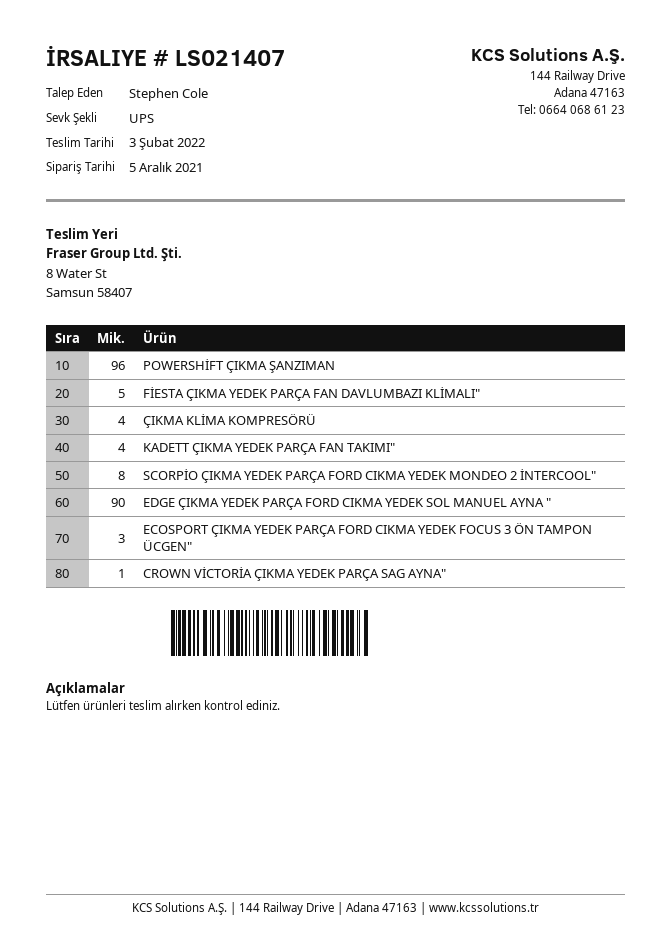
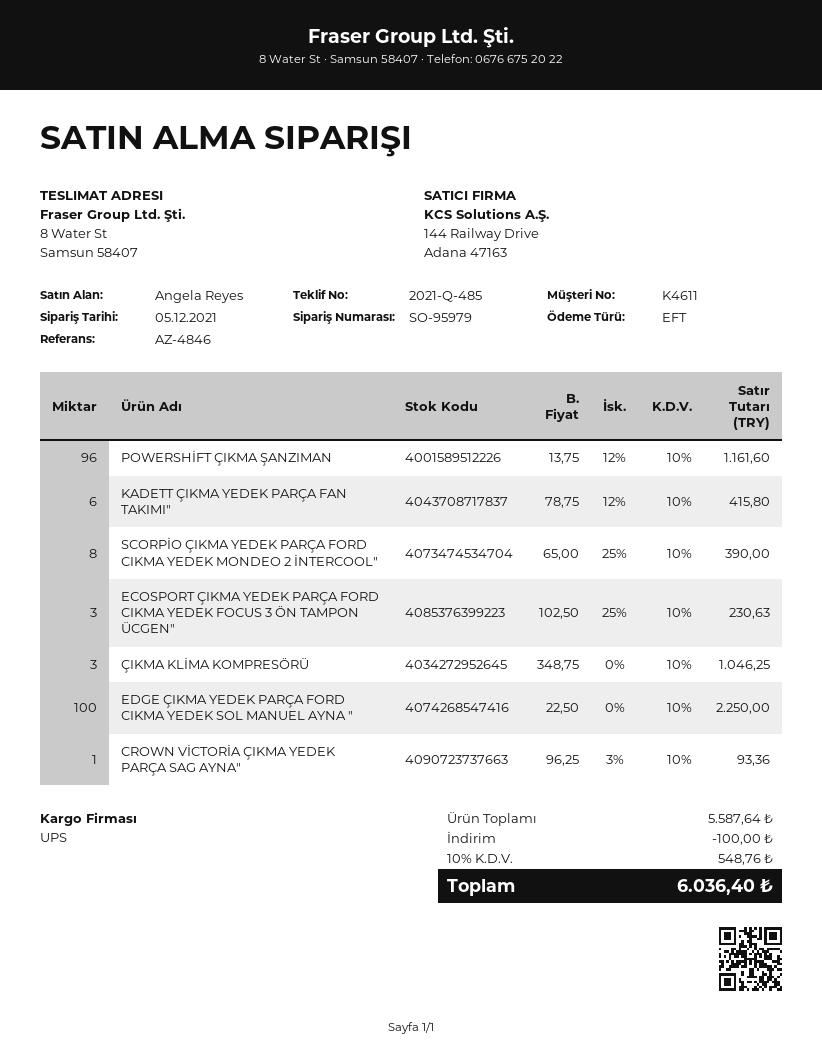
ordered by: Stephen Cole -> Angela Reyes
FİESTA ÇIKMA YEDEK PARÇA FAN DAVLUMBAZI KLİMALI": 5 -> none
ÇIKMA KLİMA KOMPRESÖRÜ: 4 -> 3
KADETT ÇIKMA YEDEK PARÇA FAN TAKIMI": 4 -> 6
EDGE ÇIKMA YEDEK PARÇA FORD CIKMA YEDEK SOL MANUEL AYNA ": 90 -> 100

